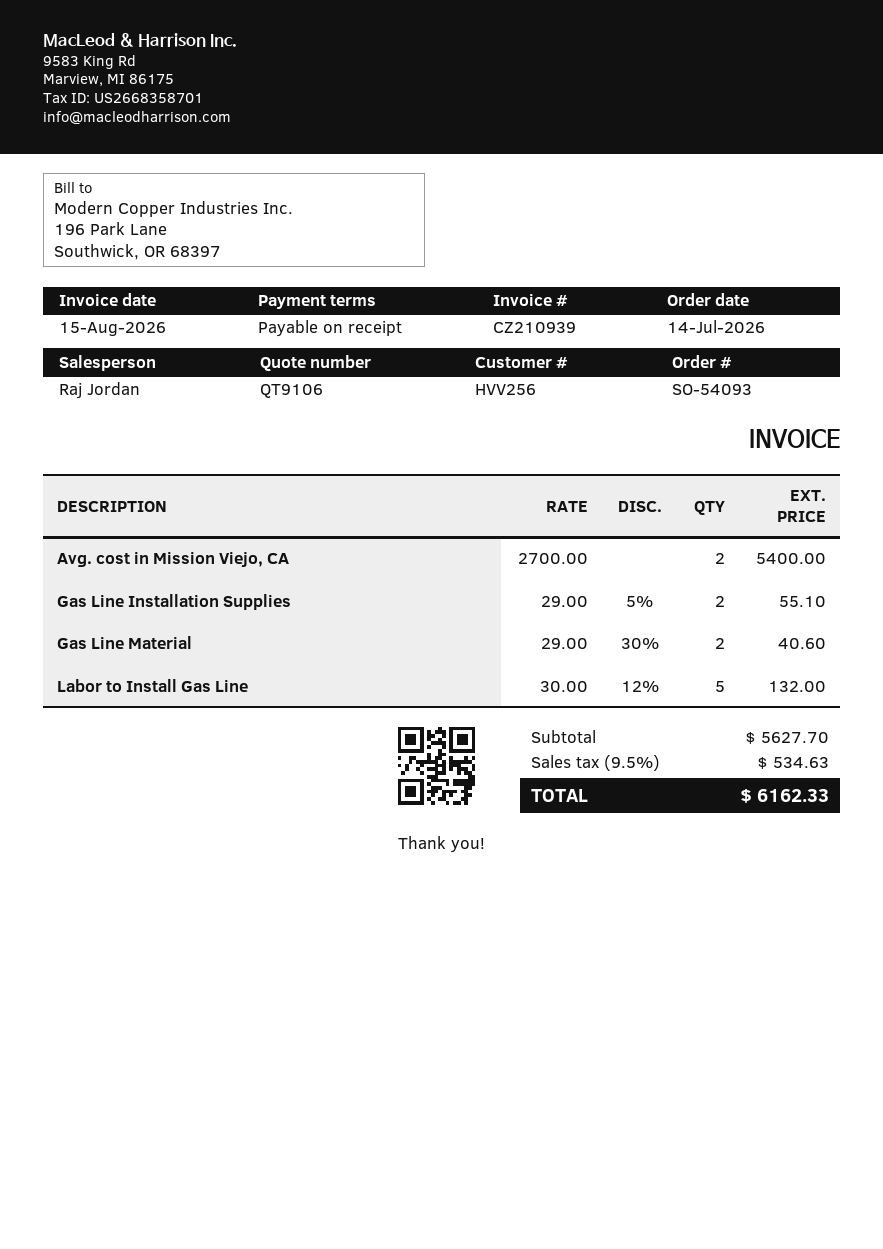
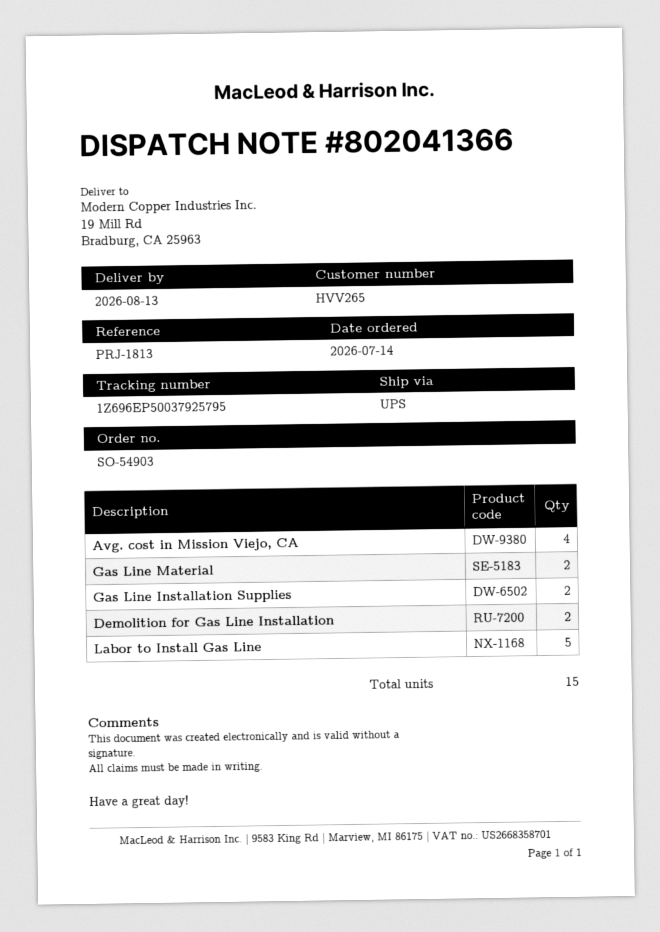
order number: SO-54093 -> SO-54903
customer number: HVV256 -> HVV265
Avg. cost in Mission Viejo, CA: 2 -> 4
Demolition for Gas Line Installation: none -> 2

